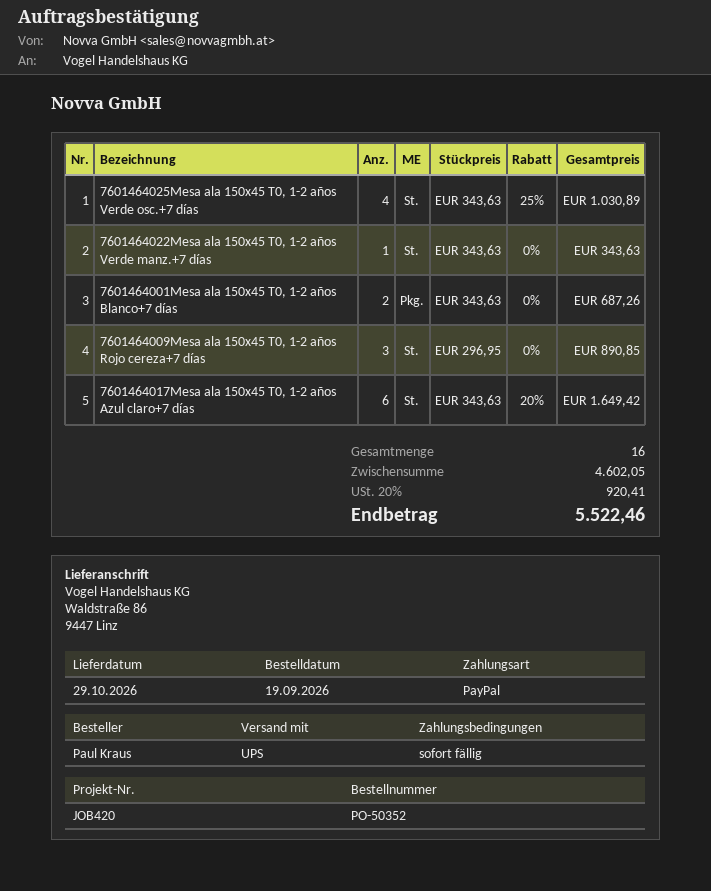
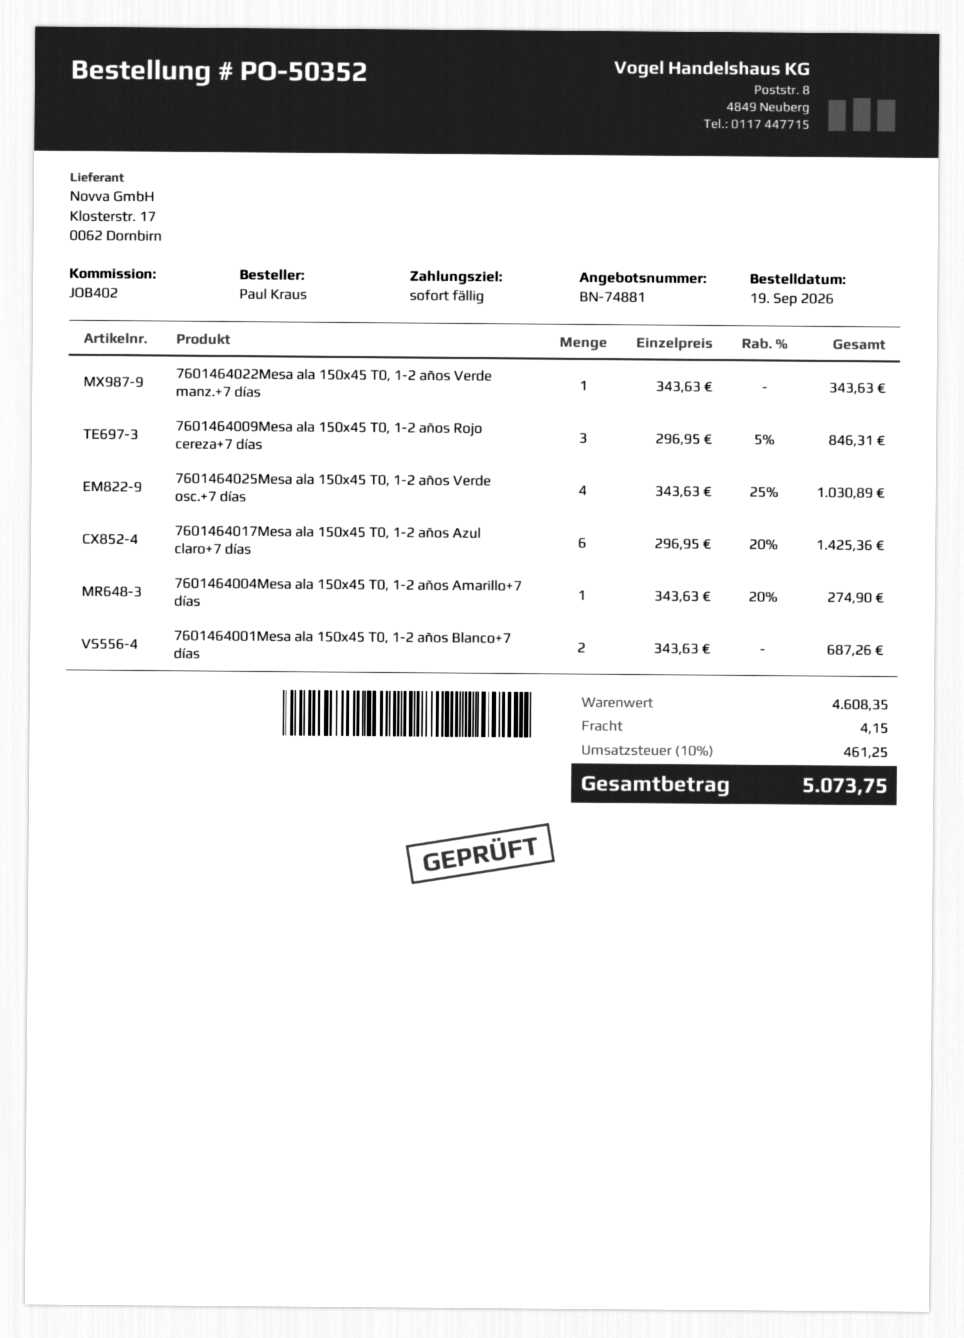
reference: JOB420 -> JOB402
7601464009Mesa ala 150x45 T0, 1-2 años Rojo cereza+7 días: 3 x 296.95 = 890.85 -> 3 x 296.95 - 5% = 846.31
7601464017Mesa ala 150x45 T0, 1-2 años Azul claro+7 días: 6 x 343.63 - 20% = 1649.42 -> 6 x 296.95 - 20% = 1425.36
7601464004Mesa ala 150x45 T0, 1-2 años Amarillo+7 días: none -> 1 x 343.63 - 20% = 274.90
subtotal: 4602.05 -> 4608.35
shipping: none -> 4.15
tax: 20% = 920.41 -> 10% = 461.25
total: 5522.46 -> 5073.75

